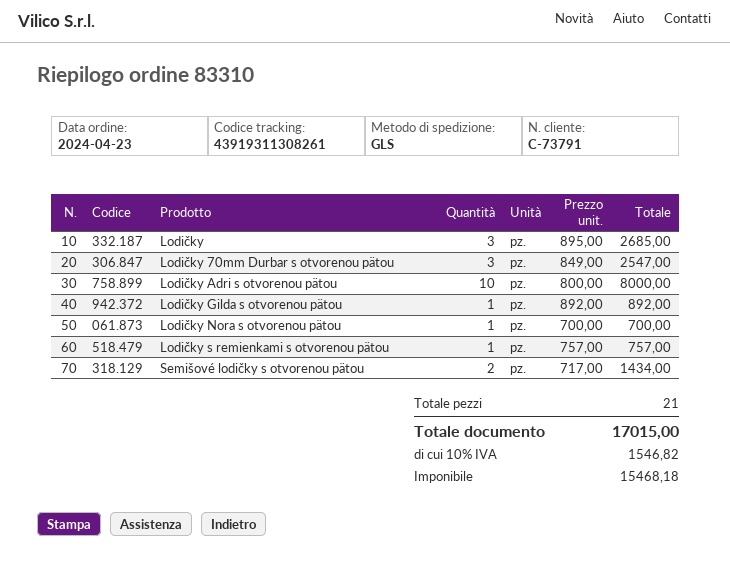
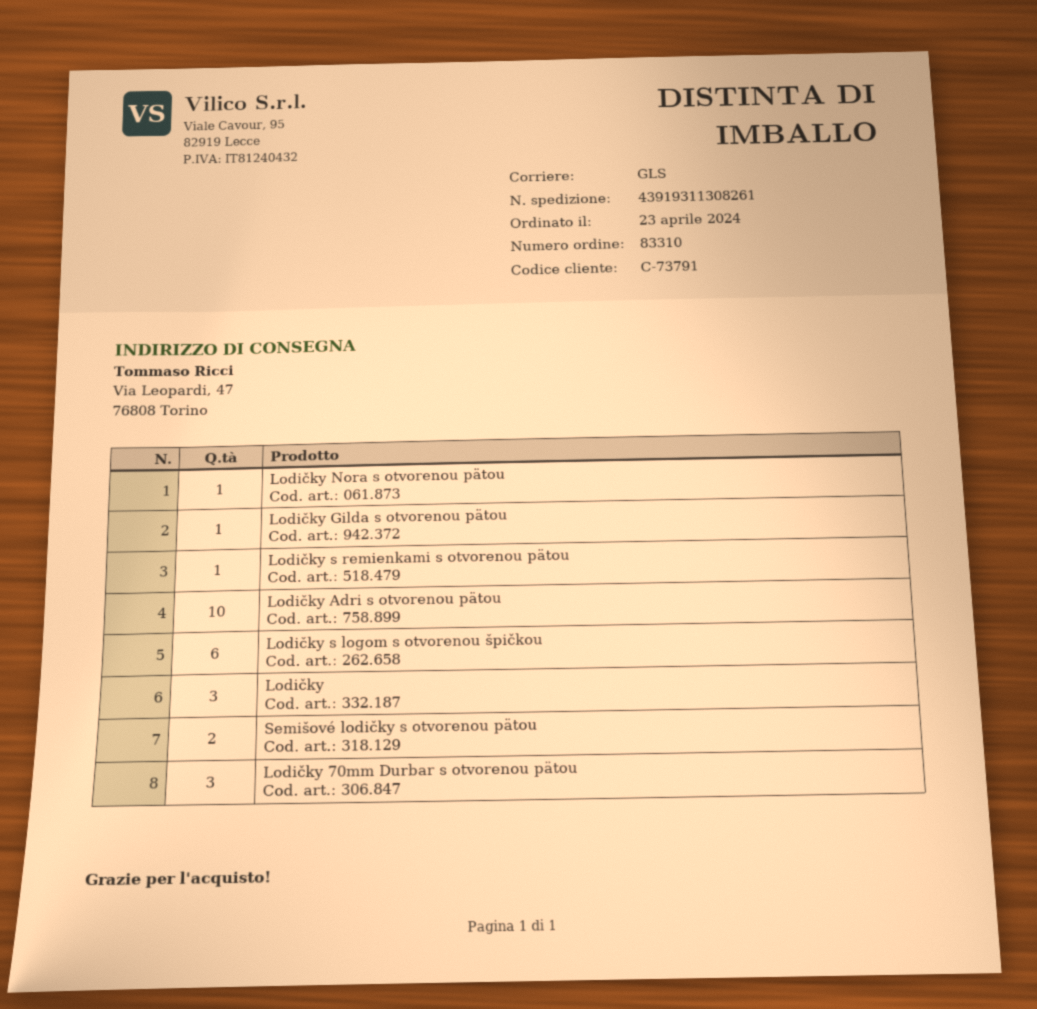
Lodičky s logom s otvorenou špičkou: none -> 6

